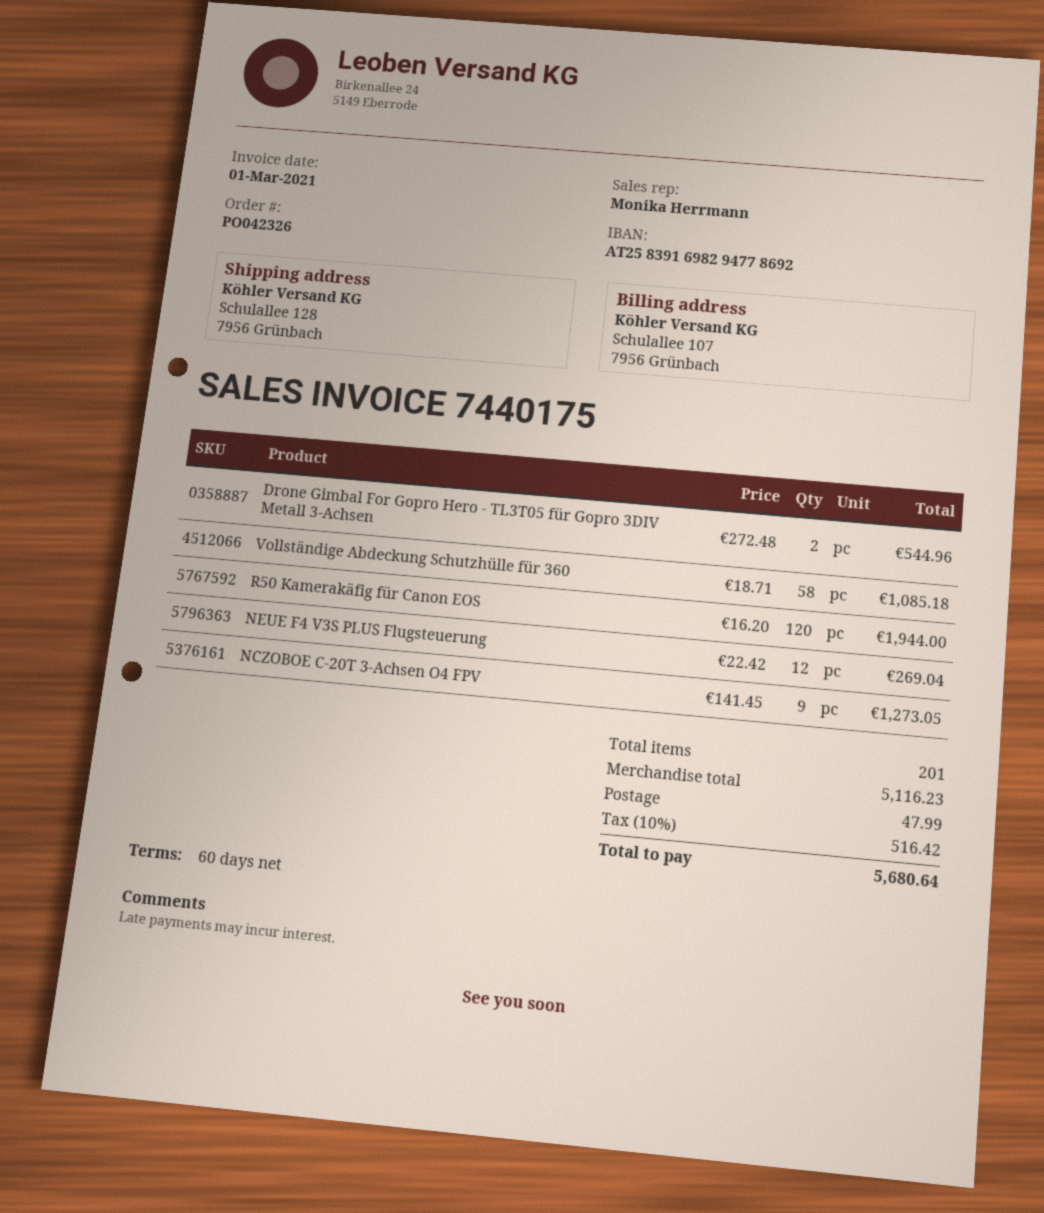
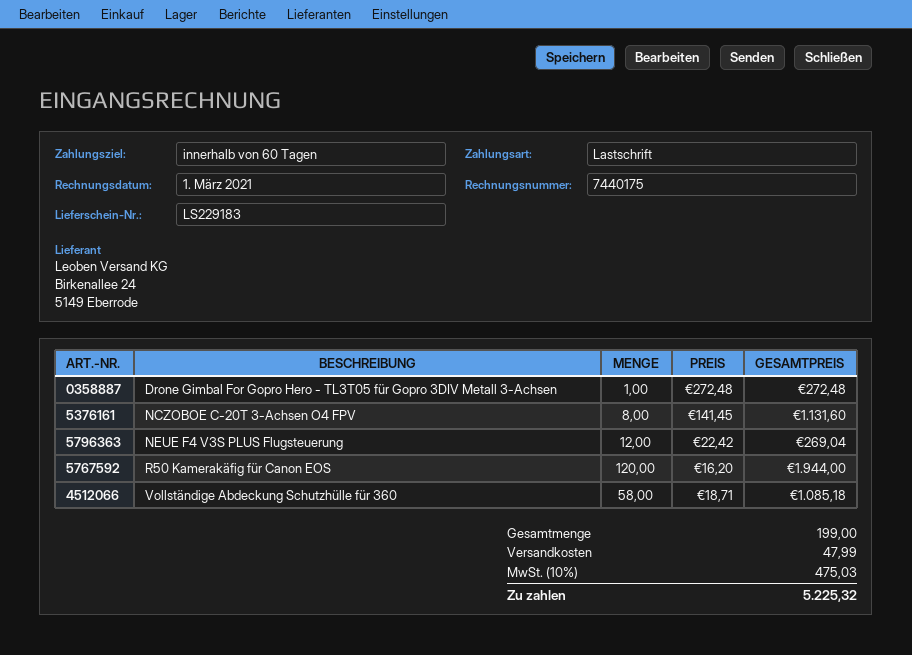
Drone Gimbal For Gopro Hero - TL3T05 für Gopro 3DIV Metall 3-Achsen: 2 x 272.48 = 544.96 -> 1 x 272.48 = 272.48
NCZOBOE C-20T 3-Achsen O4 FPV: 9 x 141.45 = 1273.05 -> 8 x 141.45 = 1131.60
total quantity: 201 -> 199
tax: 10% = 516.42 -> 10% = 475.03
total: 5680.64 -> 5225.32

